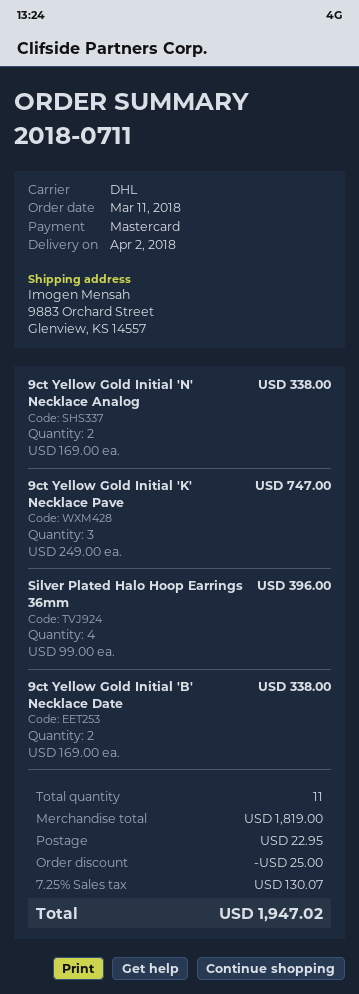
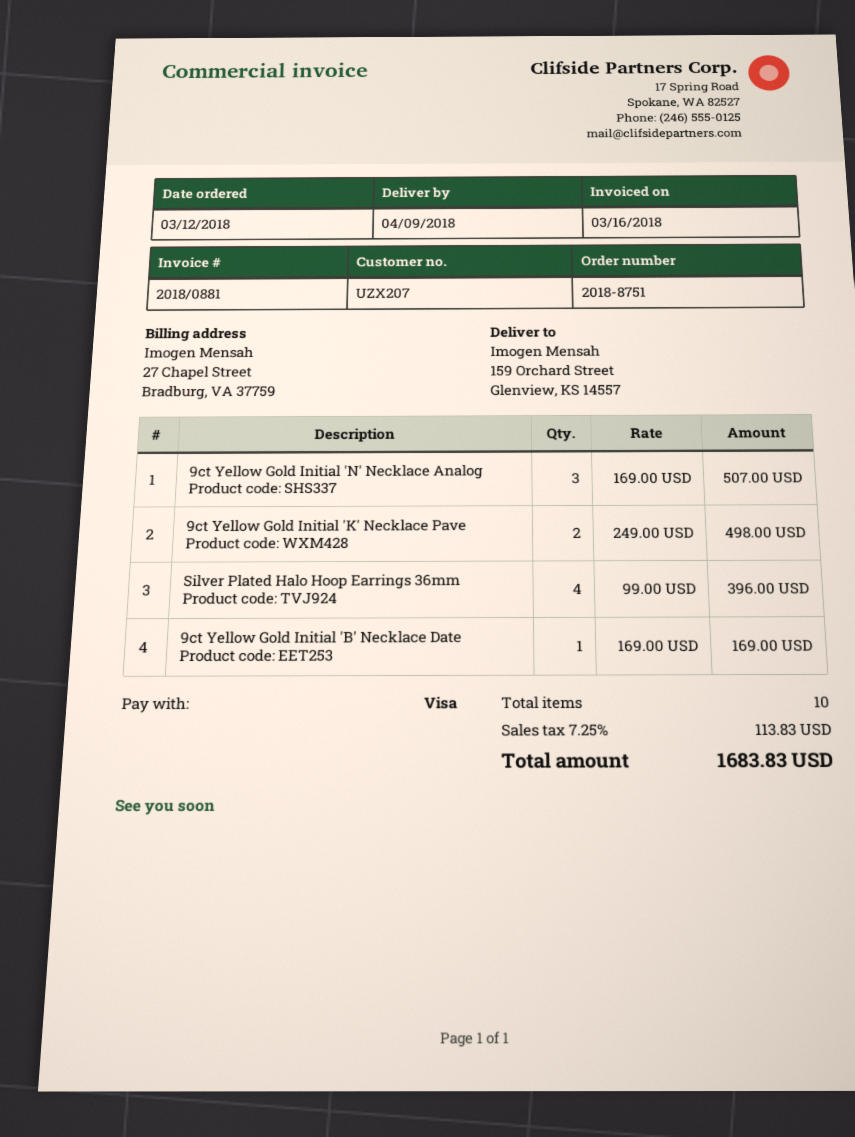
order number: 2018-0711 -> 2018-8751
order date: 2018-03-11 -> 2018-03-12
delivery date: 2018-04-02 -> 2018-04-09
payment method: Mastercard -> Visa
ship to: 9883 Orchard Street, Glenview, KS 14557 -> 159 Orchard Street, Glenview, KS 14557
9ct Yellow Gold Initial 'N' Necklace Analog: 2 x 169.00 = 338.00 -> 3 x 169.00 = 507.00
9ct Yellow Gold Initial 'K' Necklace Pave: 3 x 249.00 = 747.00 -> 2 x 249.00 = 498.00
9ct Yellow Gold Initial 'B' Necklace Date: 2 x 169.00 = 338.00 -> 1 x 169.00 = 169.00
total quantity: 11 -> 10
discount: 25.00 -> none
shipping: 22.95 -> none
tax: 7.25% = 130.07 -> 7.25% = 113.83
total: 1947.02 -> 1683.83

